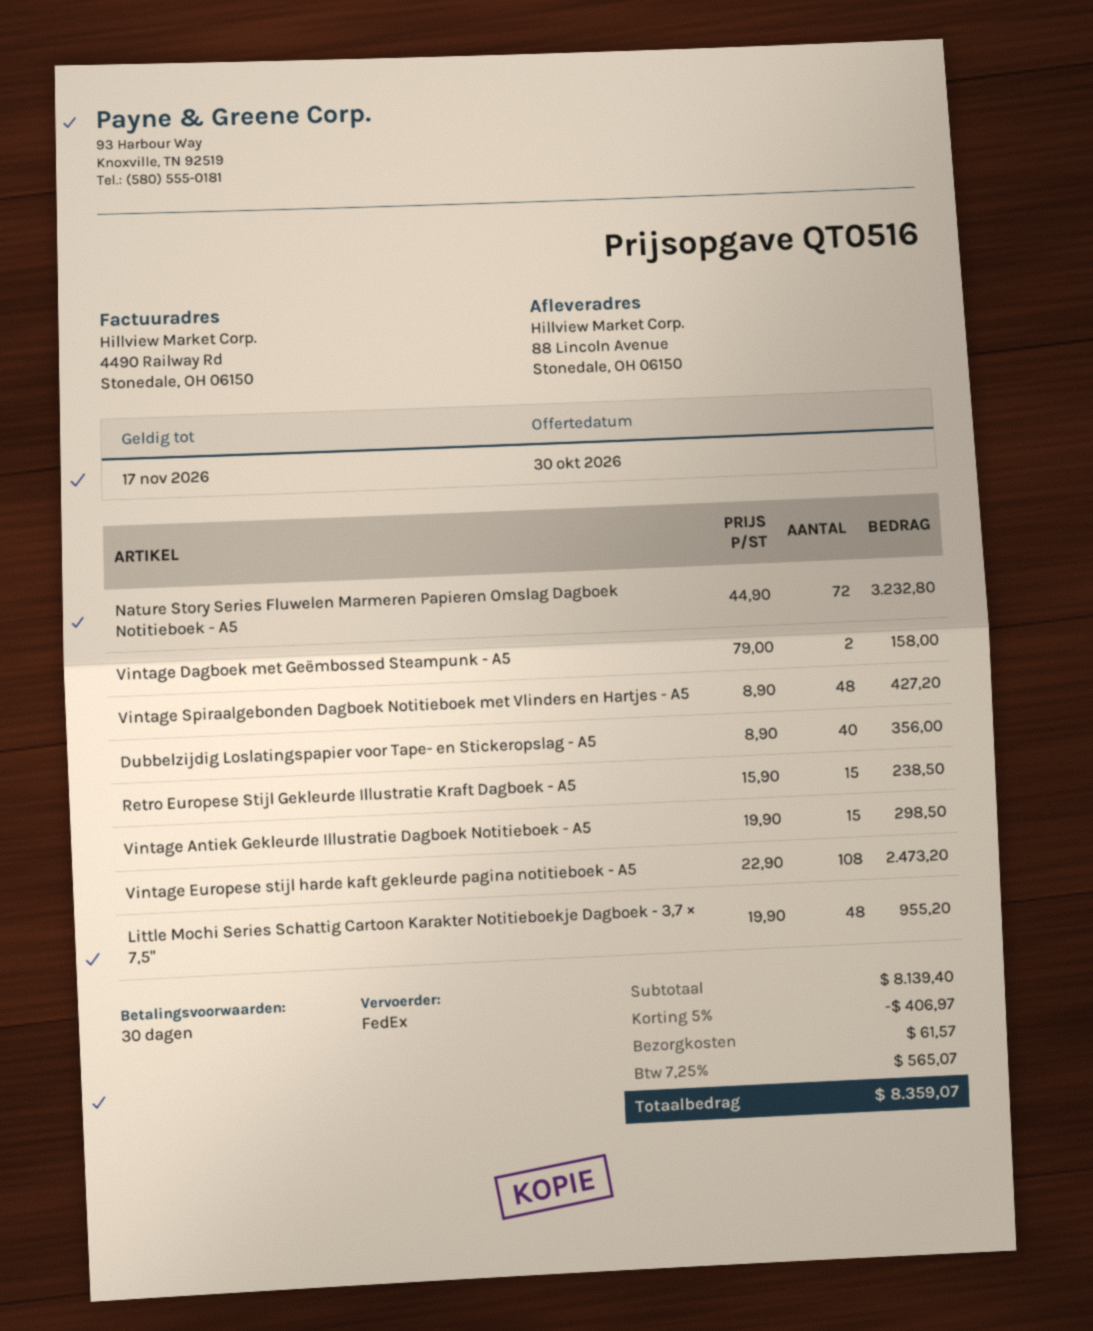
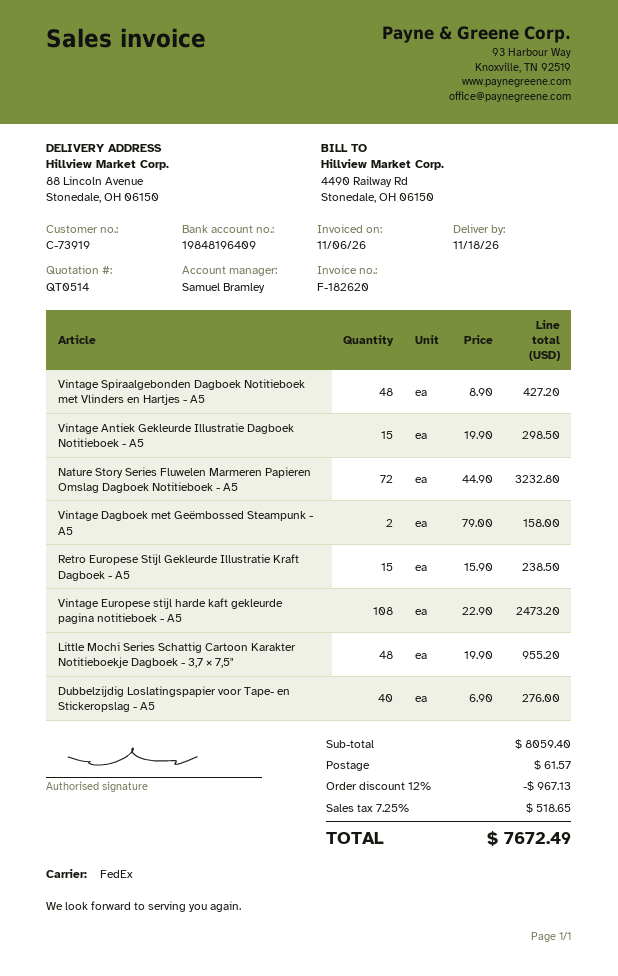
quote number: QT0516 -> QT0514
Dubbelzijdig Loslatingspapier voor Tape- en Stickeropslag - A5: 40 x 8.90 = 356.00 -> 40 x 6.90 = 276.00
subtotal: 8139.40 -> 8059.40
discount: 5% = 406.97 -> 12% = 967.13
tax: 7.25% = 565.07 -> 7.25% = 518.65
total: 8359.07 -> 7672.49

